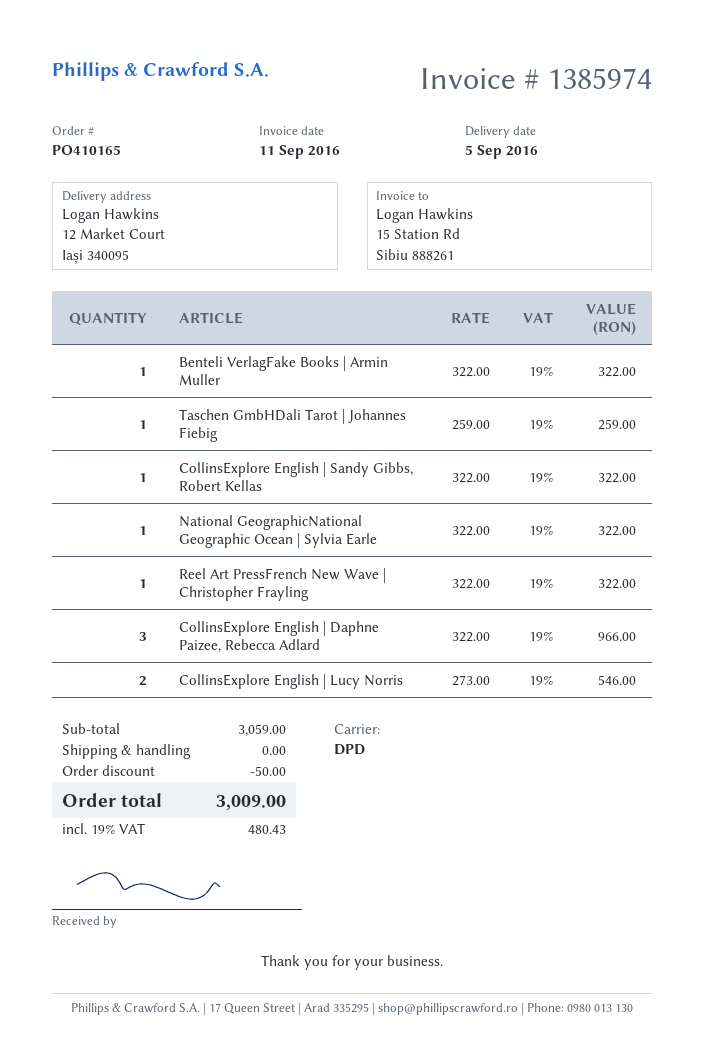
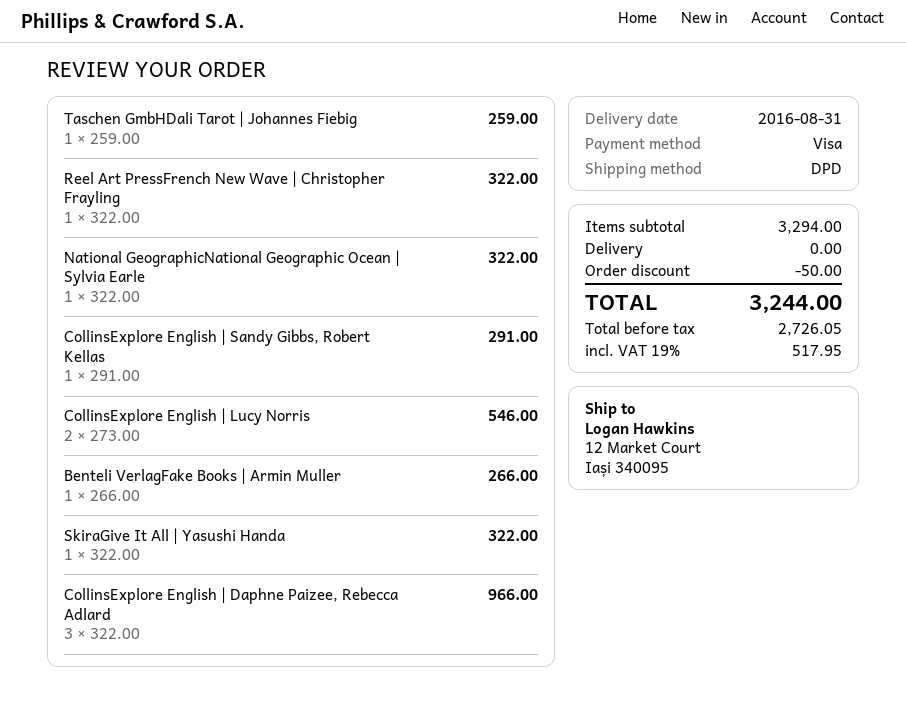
delivery date: 2016-09-05 -> 2016-08-31
Benteli VerlagFake Books | Armin Muller: 1 x 322.00 = 322.00 -> 1 x 266.00 = 266.00
CollinsExplore English | Sandy Gibbs, Robert Kellas: 1 x 322.00 = 322.00 -> 1 x 291.00 = 291.00
SkiraGive It All | Yasushi Handa: none -> 1 x 322.00 = 322.00
subtotal: 3059.00 -> 3294.00
tax: 19% = 480.43 -> 19% = 517.95
total: 3009.00 -> 3244.00

